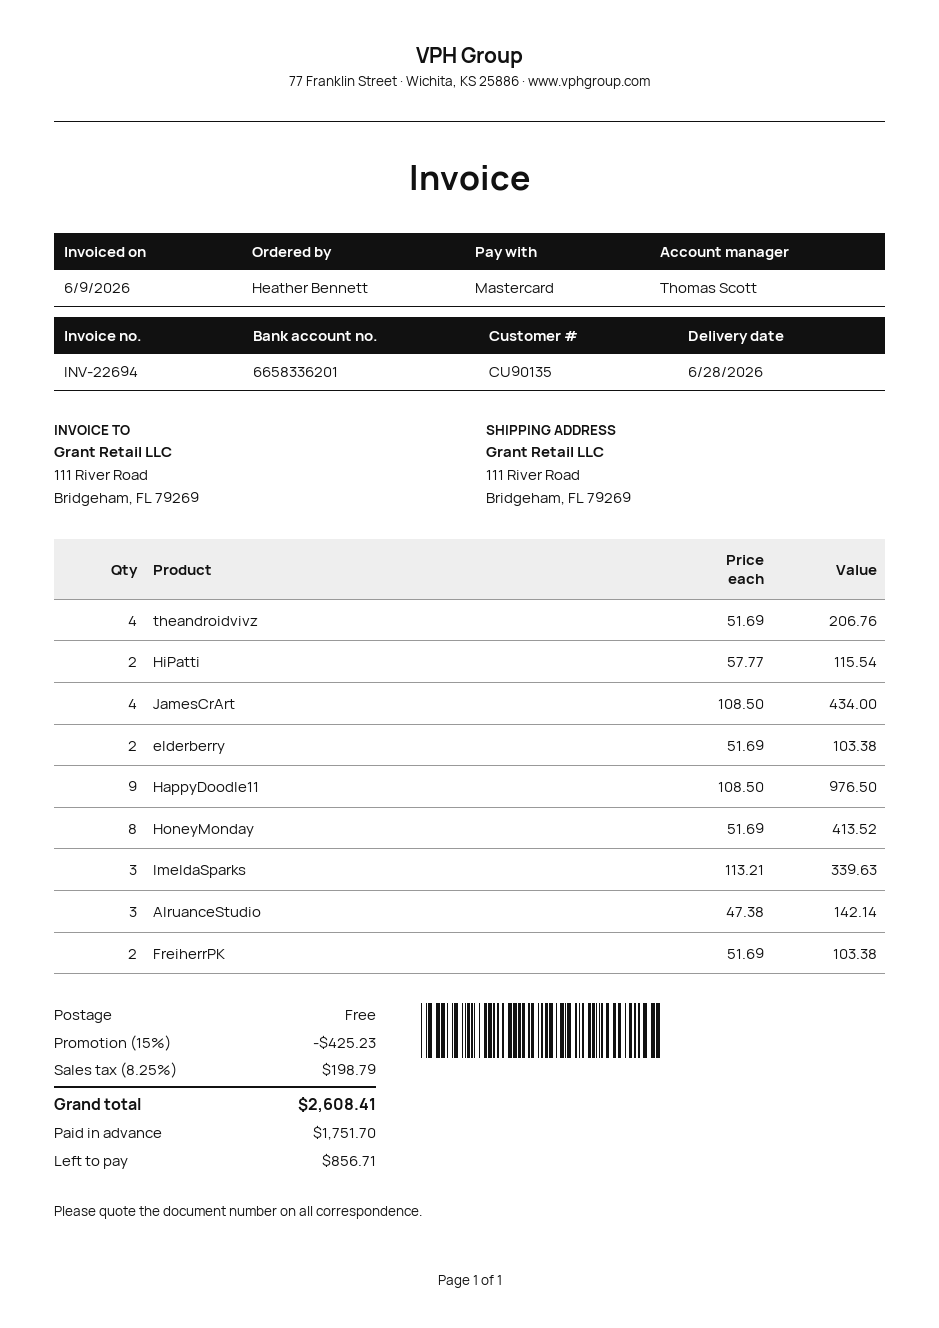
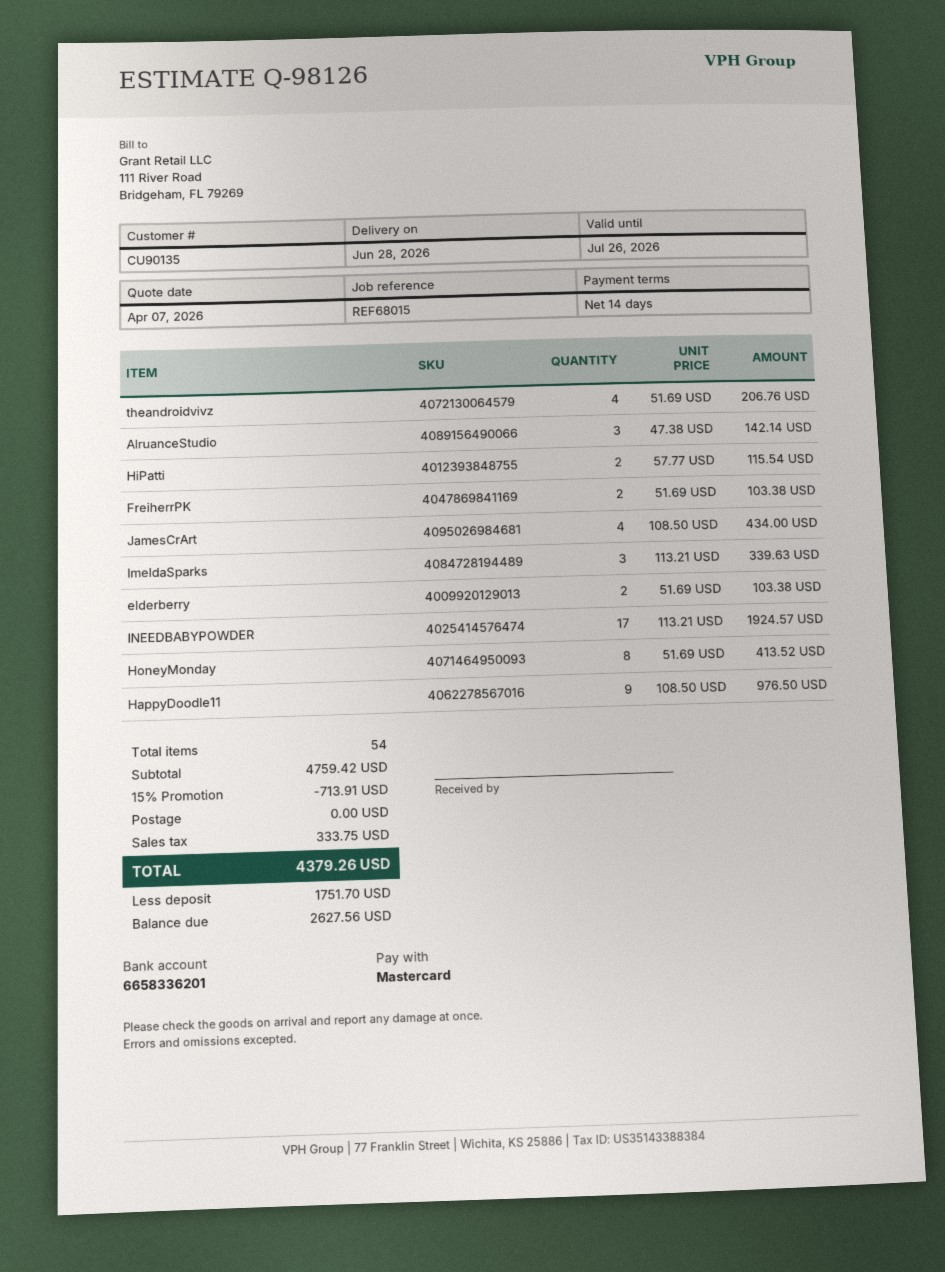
INEEDBABYPOWDER: none -> 17 x 113.21 = 1924.57
discount: 15% = 425.23 -> 15% = 713.91
tax: 198.79 -> 333.75
total: 2608.41 -> 4379.26
balance: 856.71 -> 2627.56

